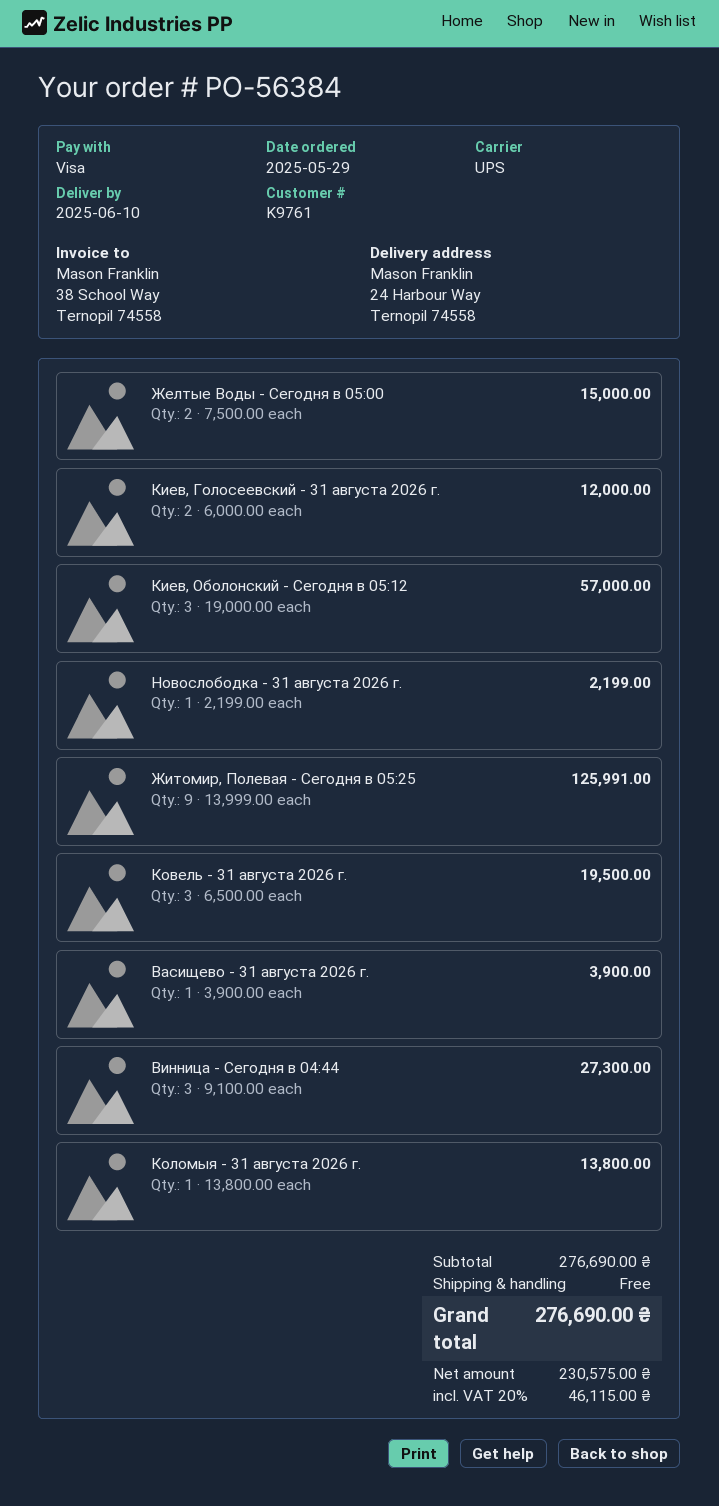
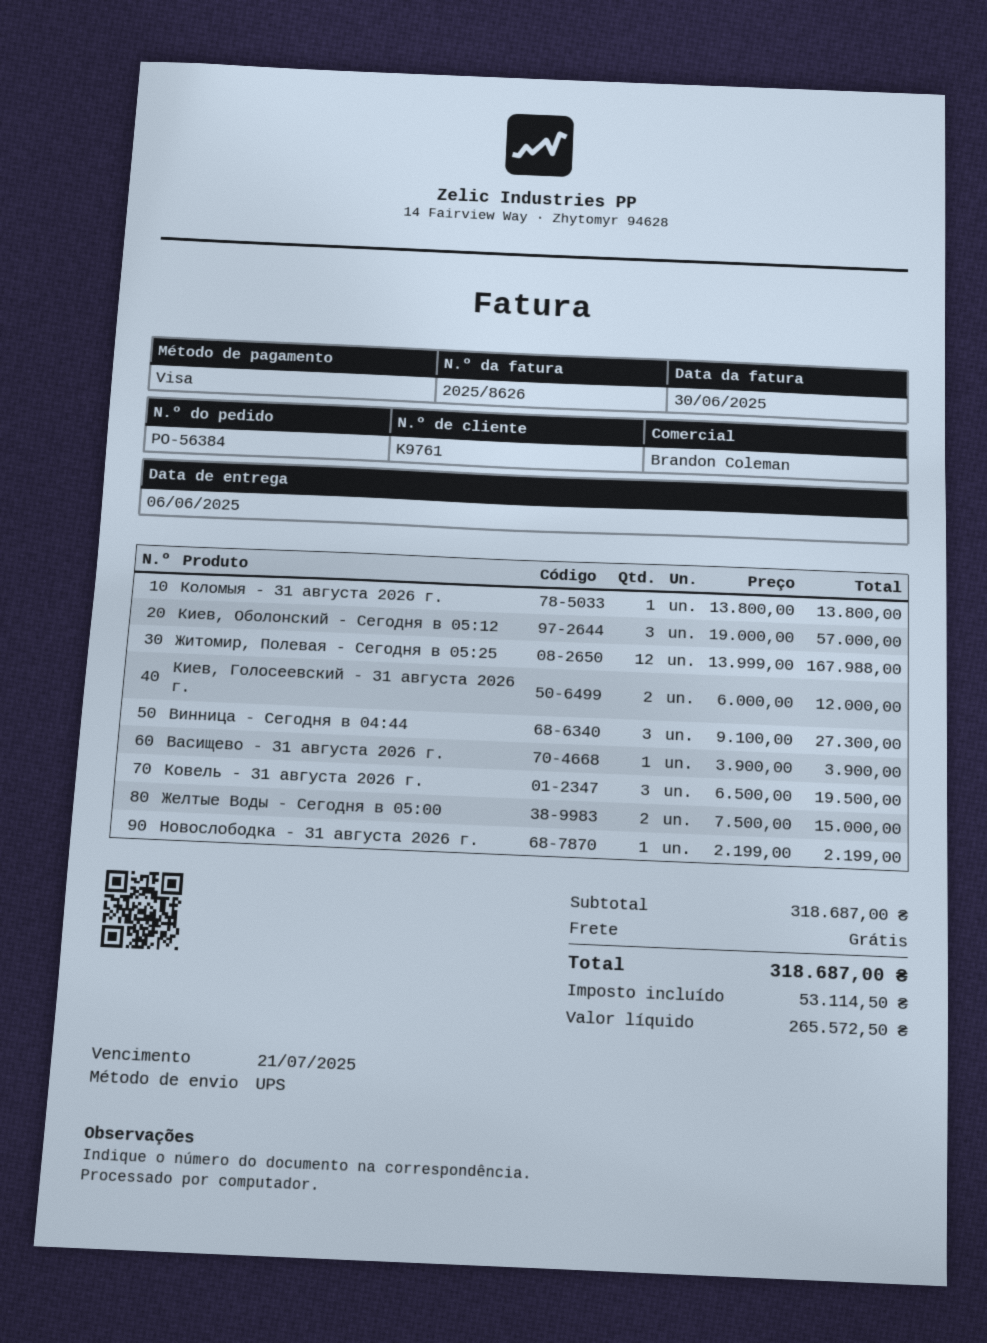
delivery date: 2025-06-10 -> 2025-06-06
Житомир, Полевая - Сегодня в 05:25: 9 x 13999.00 = 125991.00 -> 12 x 13999.00 = 167988.00
subtotal: 276690.00 -> 318687.00
net: 230575.00 -> 265572.50
tax: 46115.00 -> 53114.50
total: 276690.00 -> 318687.00

